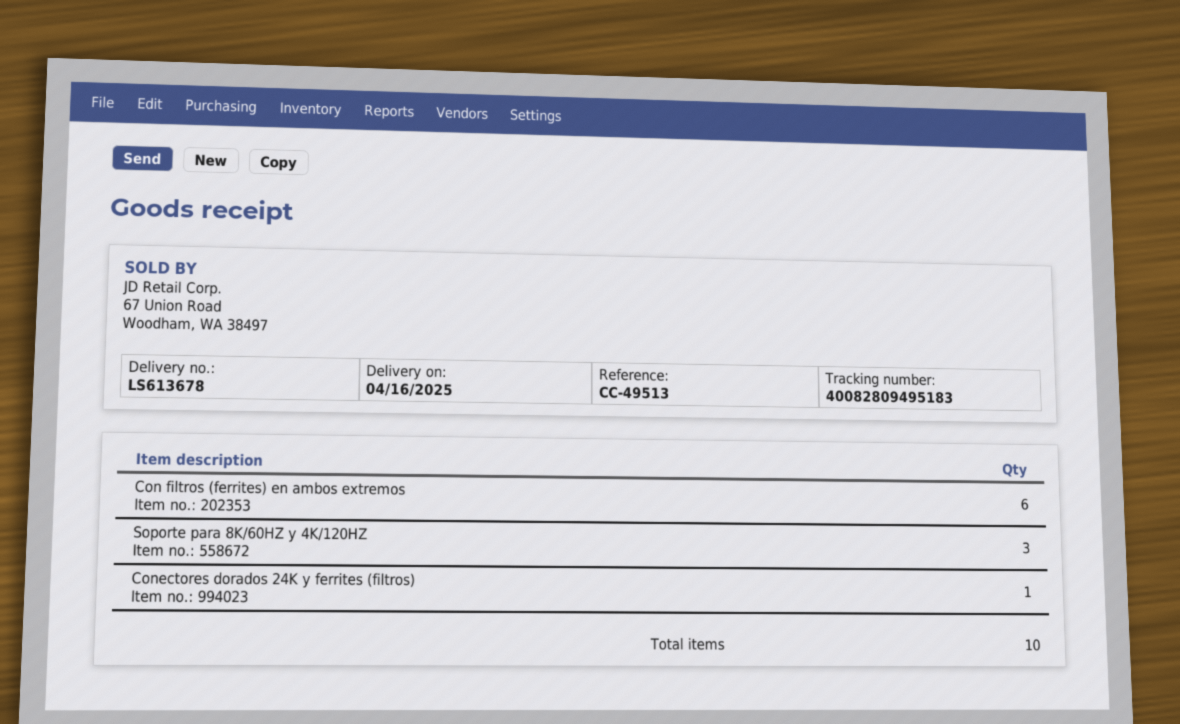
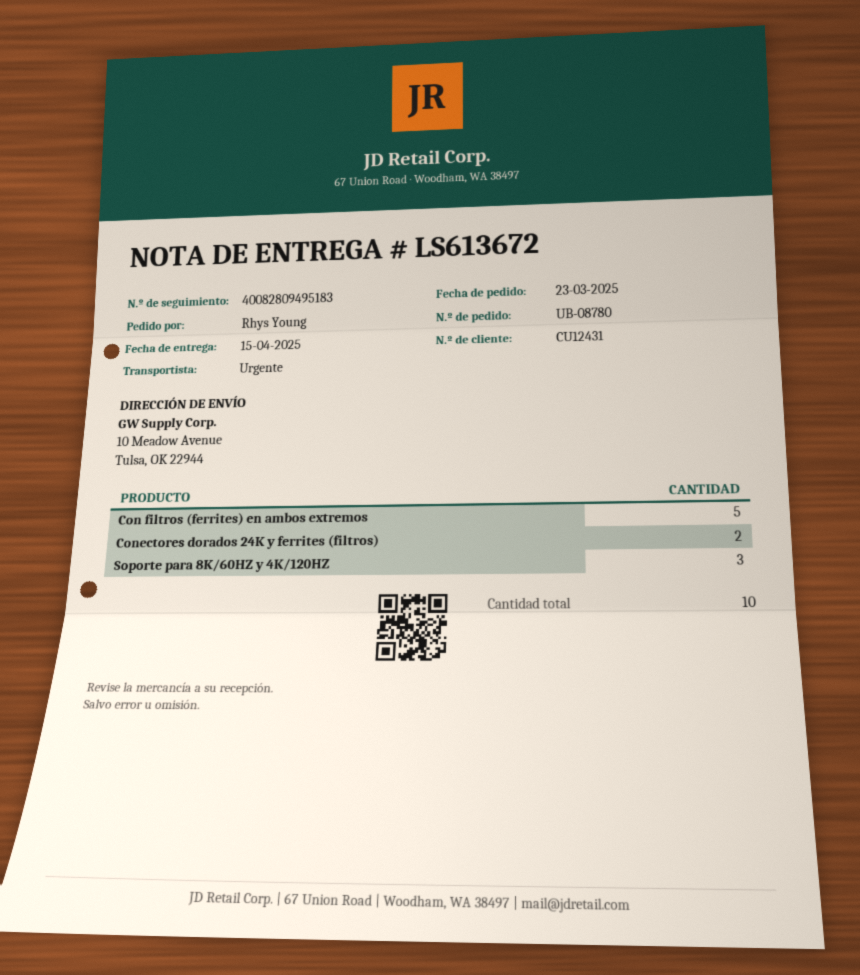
delivery note number: LS613678 -> LS613672
delivery date: 2025-04-16 -> 2025-04-15
Con filtros (ferrites) en ambos extremos: 6 -> 5
Conectores dorados 24K y ferrites (filtros): 1 -> 2

